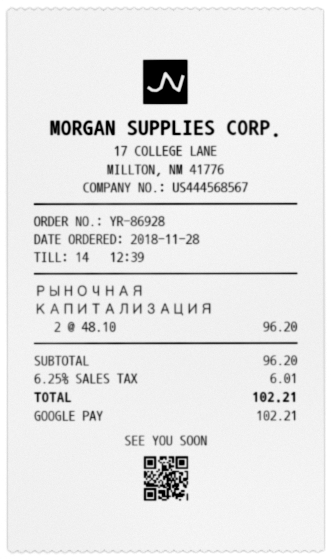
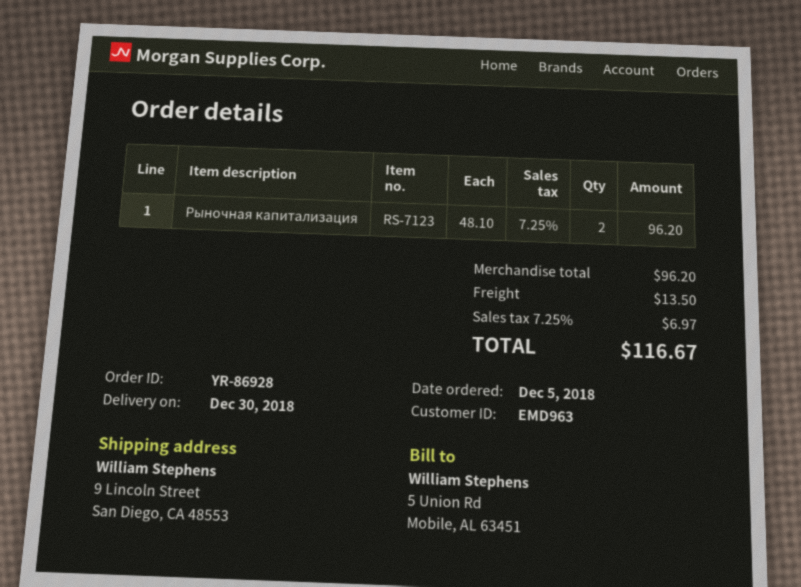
order date: 2018-11-28 -> 2018-12-05
shipping: none -> 13.50
tax: 6.25% = 6.01 -> 7.25% = 6.97
total: 102.21 -> 116.67

